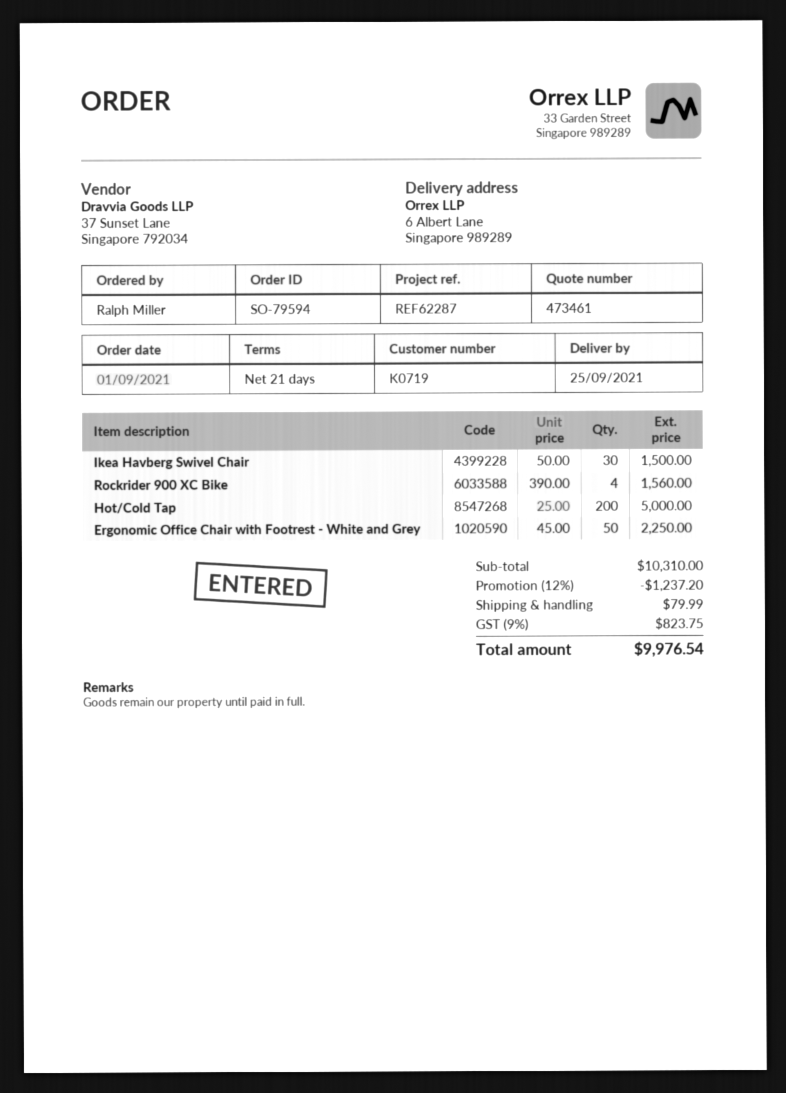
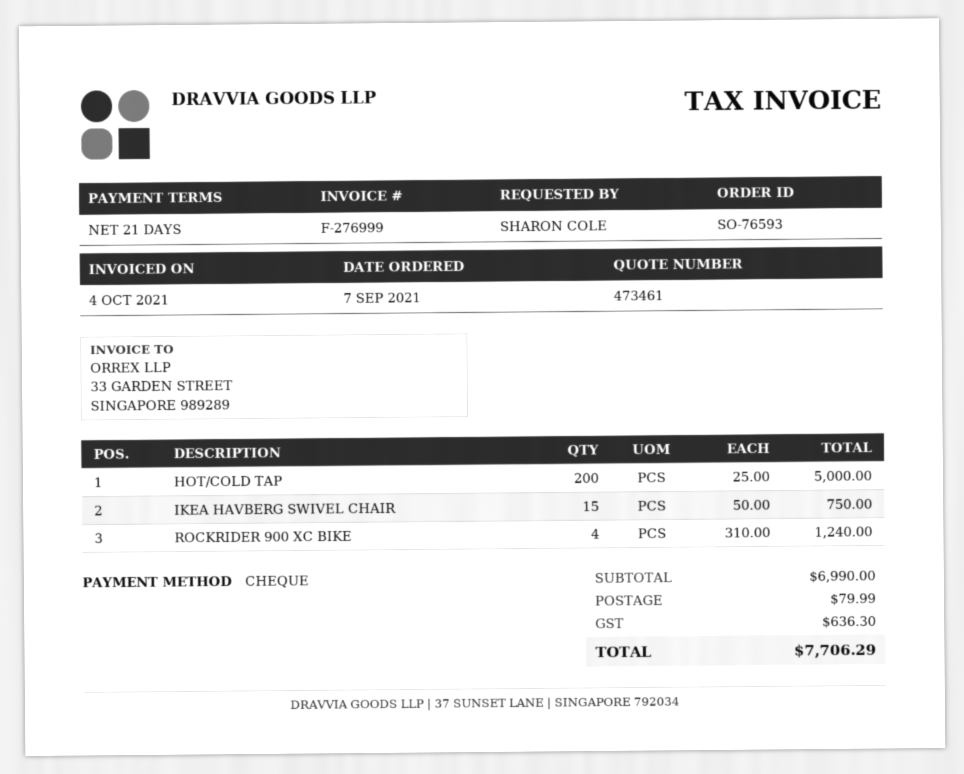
order number: SO-79594 -> SO-76593
order date: 2021-09-01 -> 2021-09-07
ordered by: Ralph Miller -> SHARON COLE
Ikea Havberg Swivel Chair: 30 x 50.00 = 1500.00 -> 15 x 50.00 = 750.00
Rockrider 900 XC Bike: 4 x 390.00 = 1560.00 -> 4 x 310.00 = 1240.00
Ergonomic Office Chair with Footrest - White and Grey: 50 x 45.00 = 2250.00 -> none
subtotal: 10310.00 -> 6990.00
discount: 12% = 1237.20 -> none
tax: 823.75 -> 636.30
total: 9976.54 -> 7706.29

